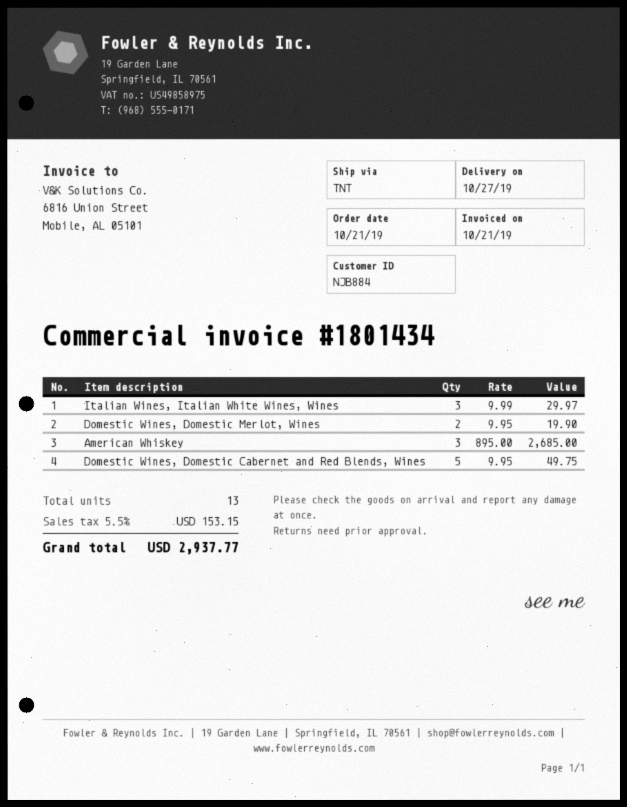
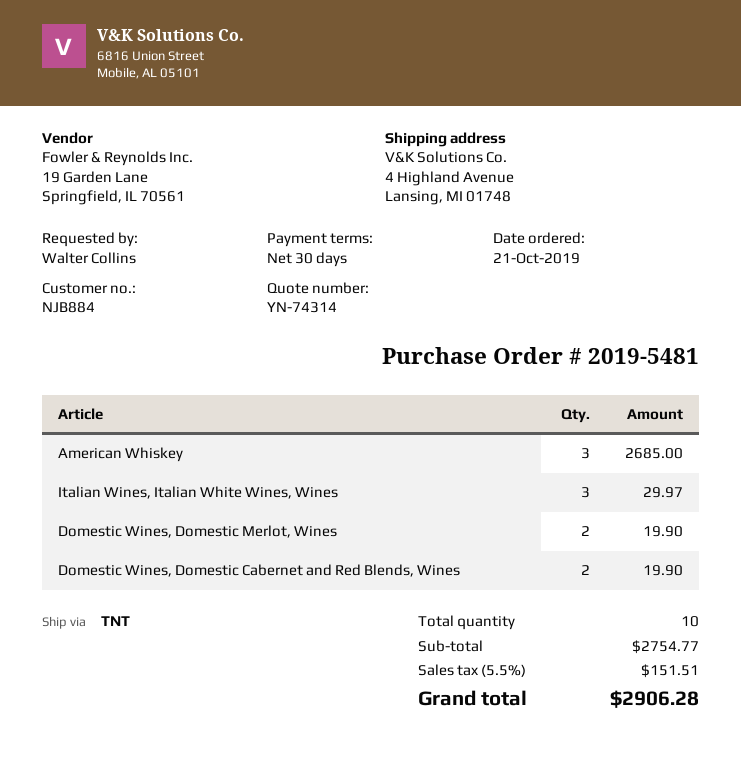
Domestic Wines, Domestic Cabernet and Red Blends, Wines: 5 for 49.75 -> 2 for 19.90
total quantity: 13 -> 10
tax: 5.5% = 153.15 -> 5.5% = 151.51
total: 2937.77 -> 2906.28

